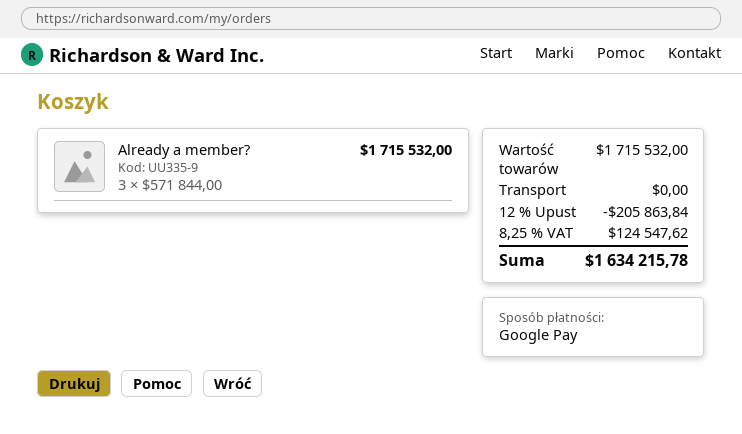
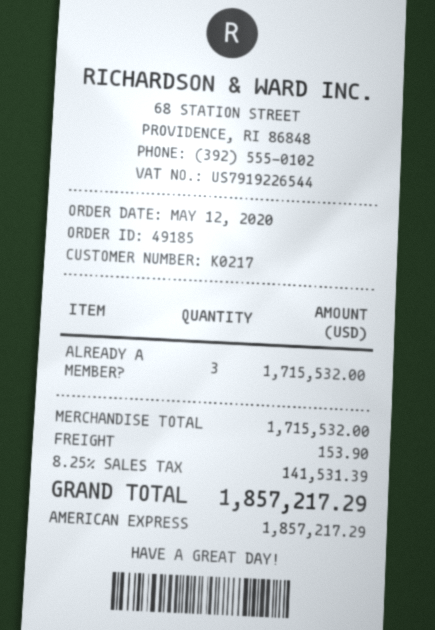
payment method: Google Pay -> American Express
discount: 12% = 205863.84 -> none
shipping: 0.00 -> 153.90
tax: 8.25% = 124547.62 -> 8.25% = 141531.39
total: 1634215.78 -> 1857217.29

